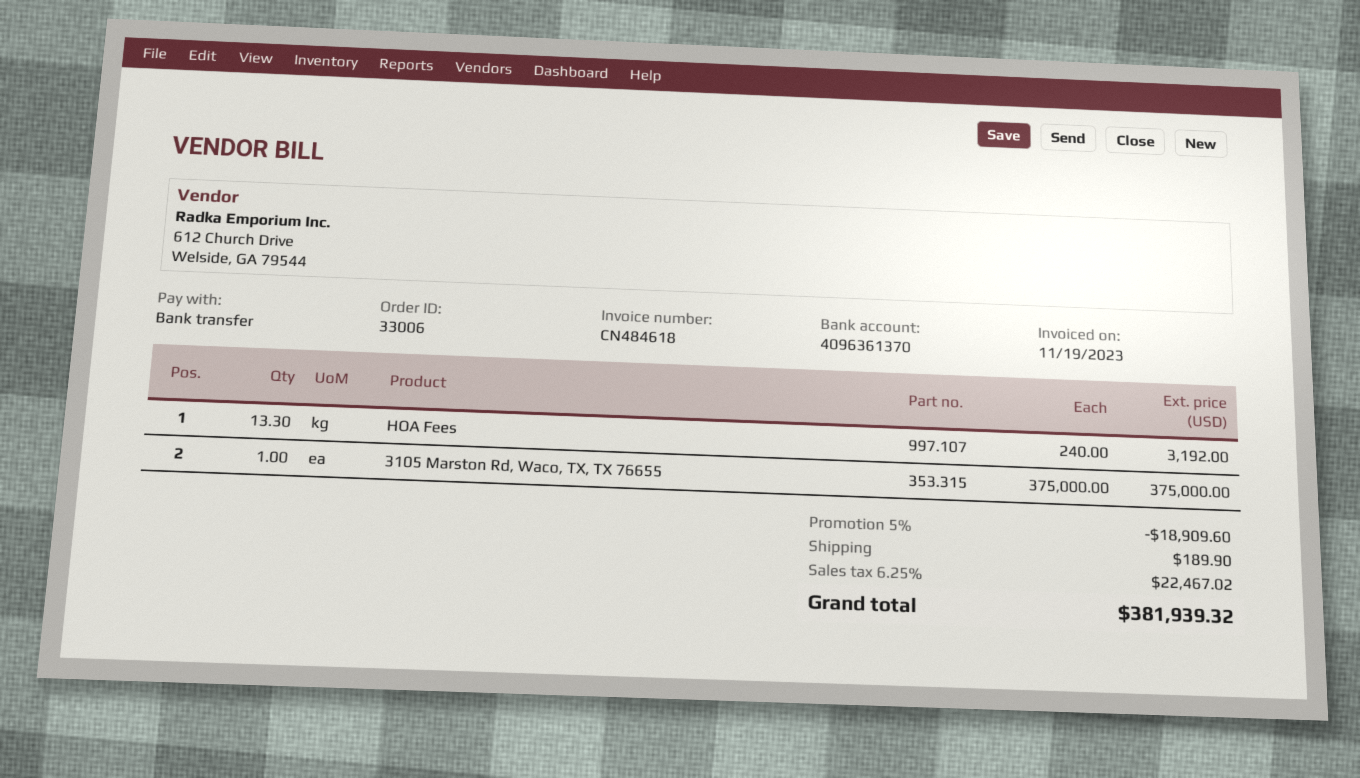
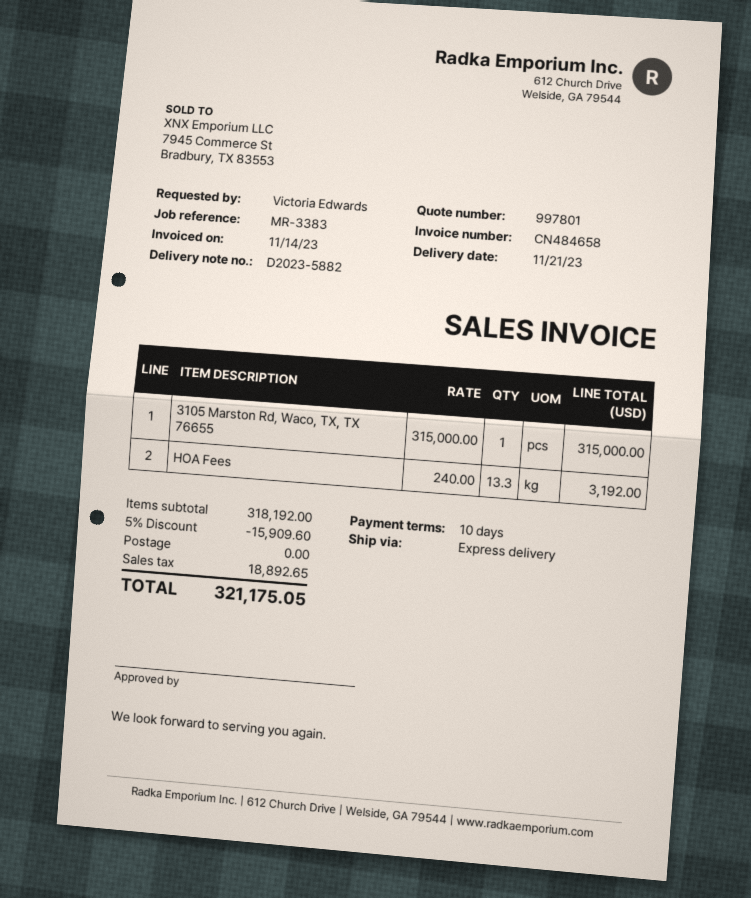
invoice number: CN484618 -> CN484658
invoice date: 2023-11-19 -> 2023-11-14
3105 Marston Rd, Waco, TX, TX 76655: 1 x 375000.00 = 375000.00 -> 1 x 315000.00 = 315000.00
discount: 5% = 18909.60 -> 5% = 15909.60
shipping: 189.90 -> 0.00
tax: 22467.02 -> 18892.65
total: 381939.32 -> 321175.05

